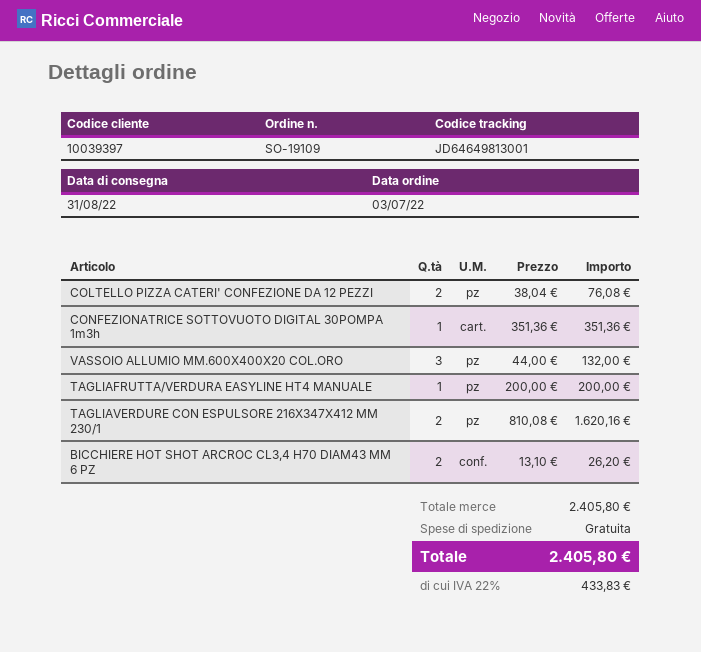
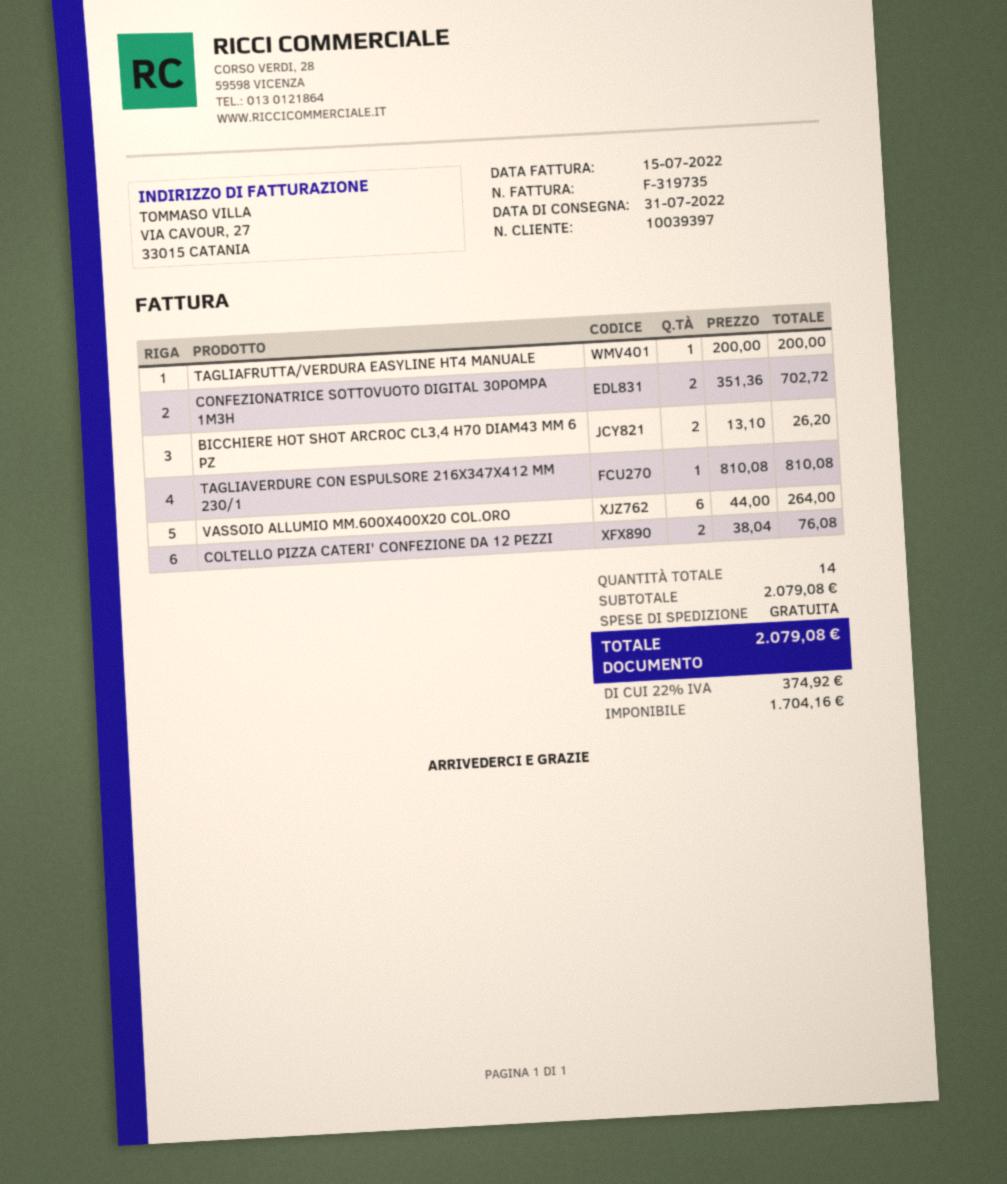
delivery date: 2022-08-31 -> 2022-07-31
CONFEZIONATRICE SOTTOVUOTO DIGITAL 30POMPA 1m3h: 1 x 351.36 = 351.36 -> 2 x 351.36 = 702.72
VASSOIO ALLUMIO MM.600X400X20 COL.ORO: 3 x 44.00 = 132.00 -> 6 x 44.00 = 264.00
TAGLIAVERDURE CON ESPULSORE 216X347X412 MM 230/1: 2 x 810.08 = 1620.16 -> 1 x 810.08 = 810.08
subtotal: 2405.80 -> 2079.08
tax: 22% = 433.83 -> 22% = 374.92
total: 2405.80 -> 2079.08

